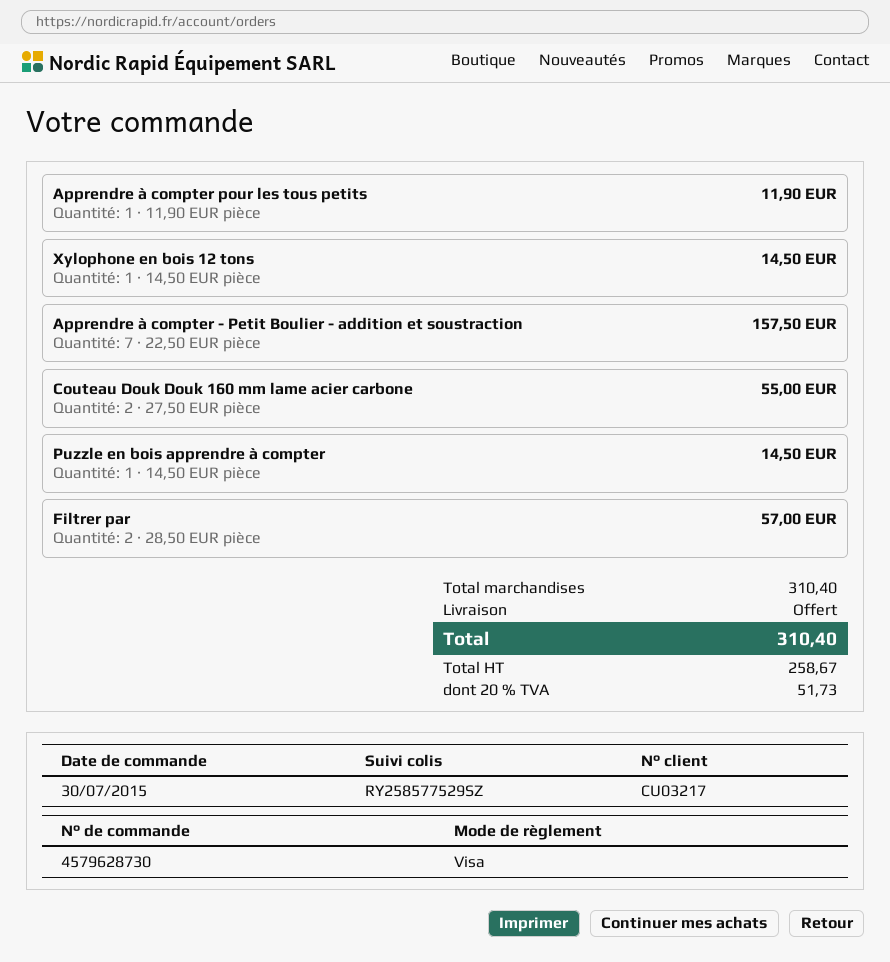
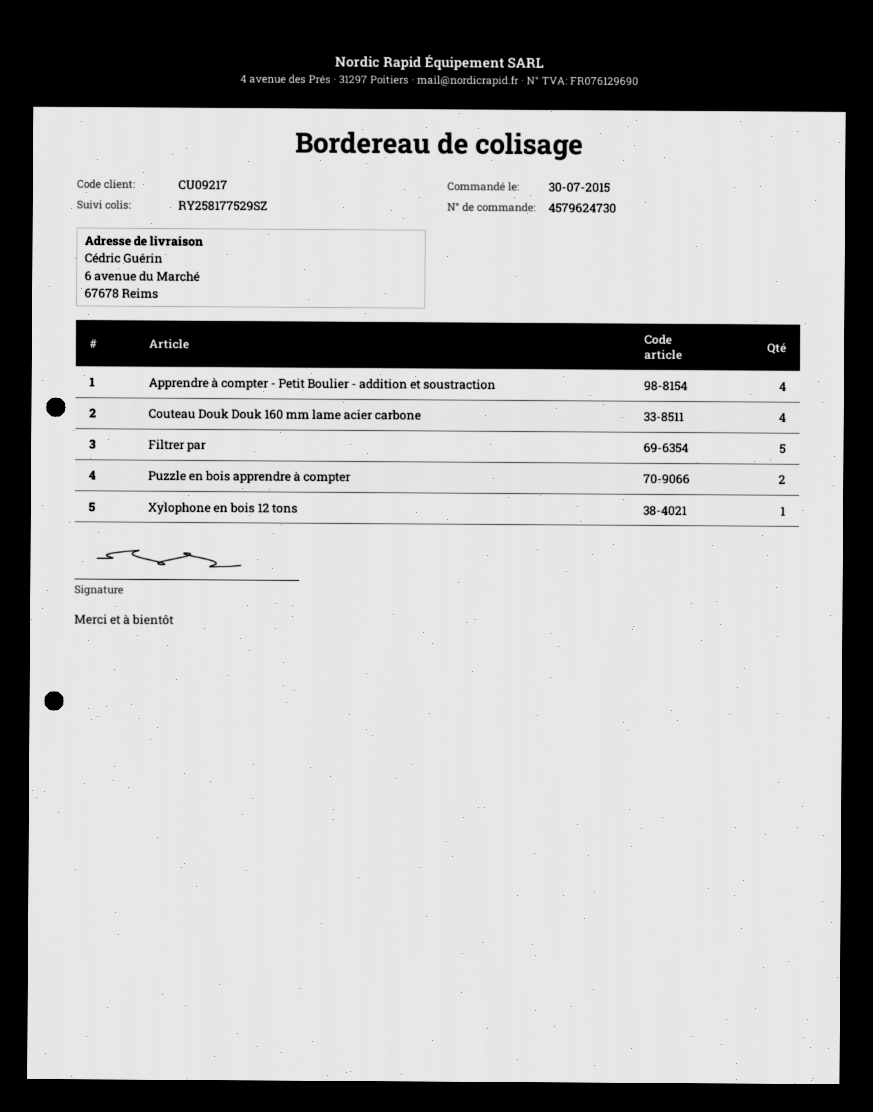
order number: 4579628730 -> 4579624730
customer number: CU03217 -> CU09217
tracking number: RY258577529SZ -> RY258177529SZ
Apprendre à compter pour les tous petits: 1 -> none
Apprendre à compter - Petit Boulier - addition et soustraction: 7 -> 4
Couteau Douk Douk 160 mm lame acier carbone: 2 -> 4
Puzzle en bois apprendre à compter: 1 -> 2
Filtrer par: 2 -> 5

